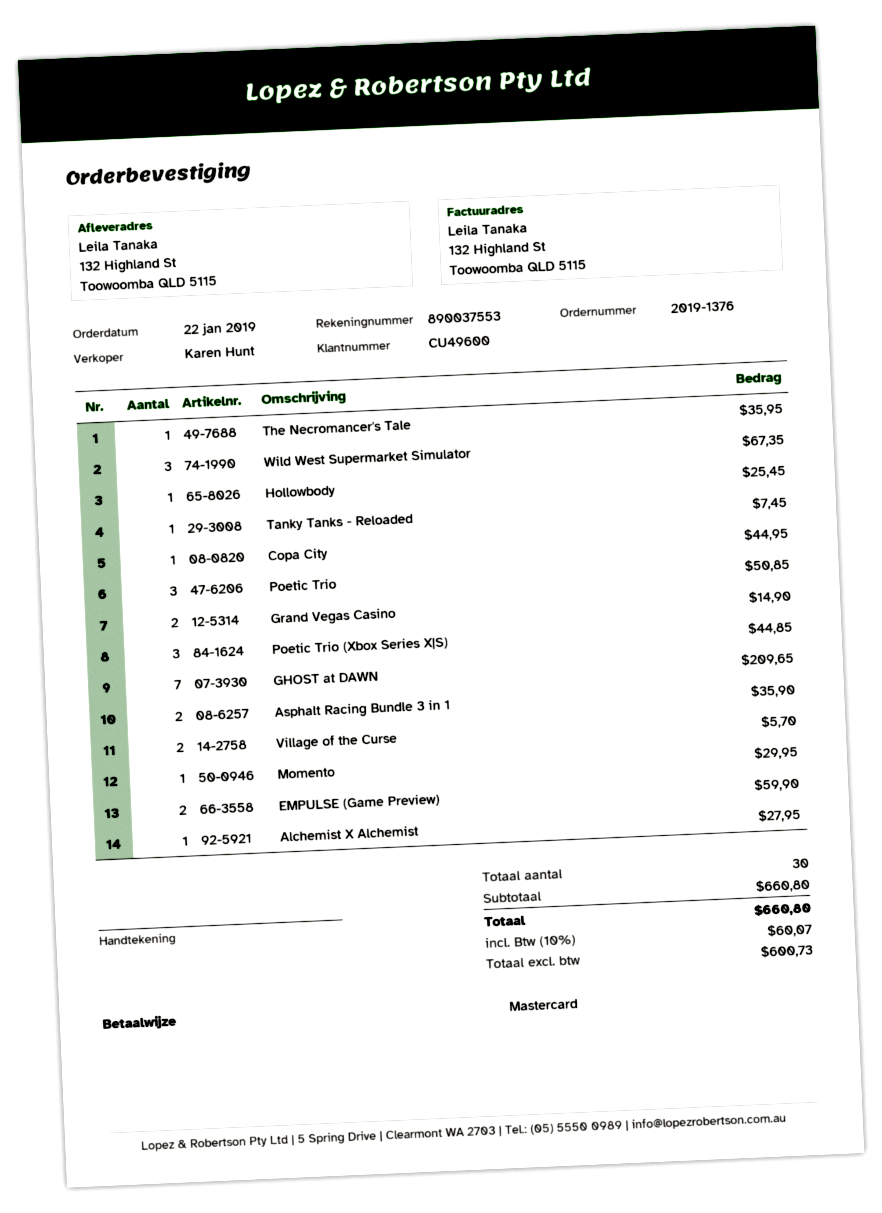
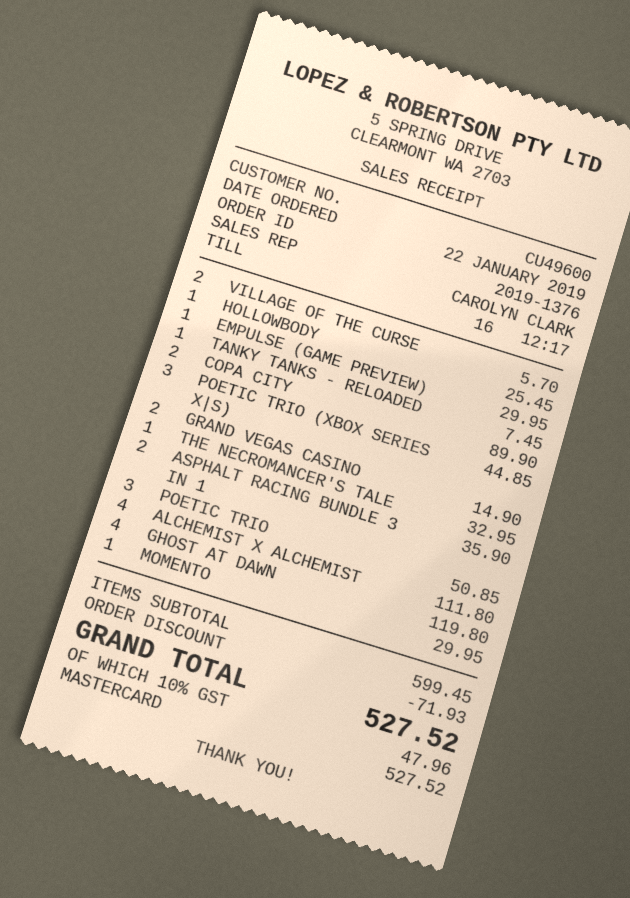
sales rep: Karen Hunt -> CAROLYN CLARK
The Necromancer's Tale: 1 for 35.95 -> 1 for 32.95
Wild West Supermarket Simulator: 3 for 67.35 -> none
Copa City: 1 for 44.95 -> 2 for 89.90
GHOST at DAWN: 7 for 209.65 -> 4 for 119.80
EMPULSE (Game Preview): 2 for 59.90 -> 1 for 29.95
Alchemist X Alchemist: 1 for 27.95 -> 4 for 111.80
subtotal: 660.80 -> 599.45
discount: none -> 71.93
tax: 10% = 60.07 -> 10% = 47.96
total: 660.80 -> 527.52

